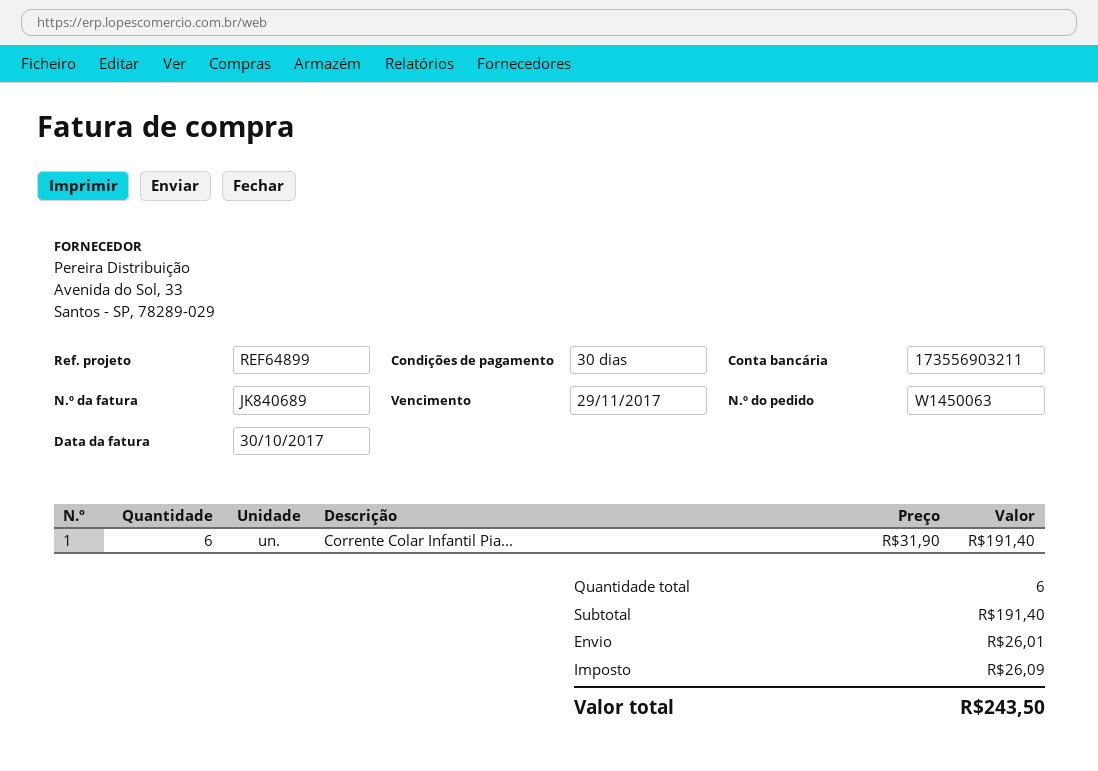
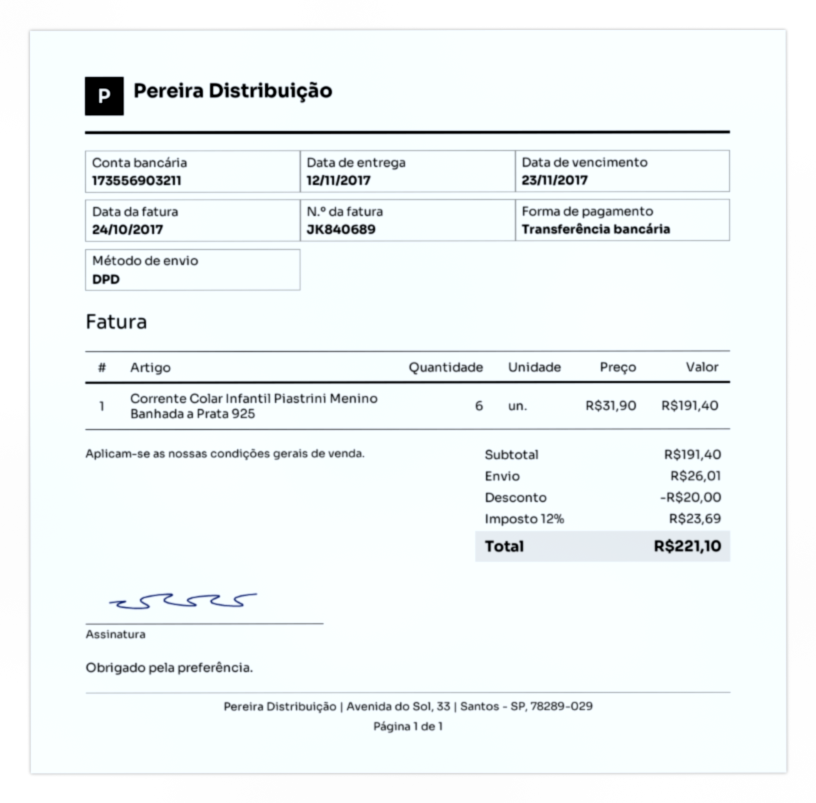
invoice date: 2017-10-30 -> 2017-10-24
due date: 2017-11-29 -> 2017-11-23
discount: none -> 20.00
tax: 26.09 -> 23.69
total: 243.50 -> 221.10

